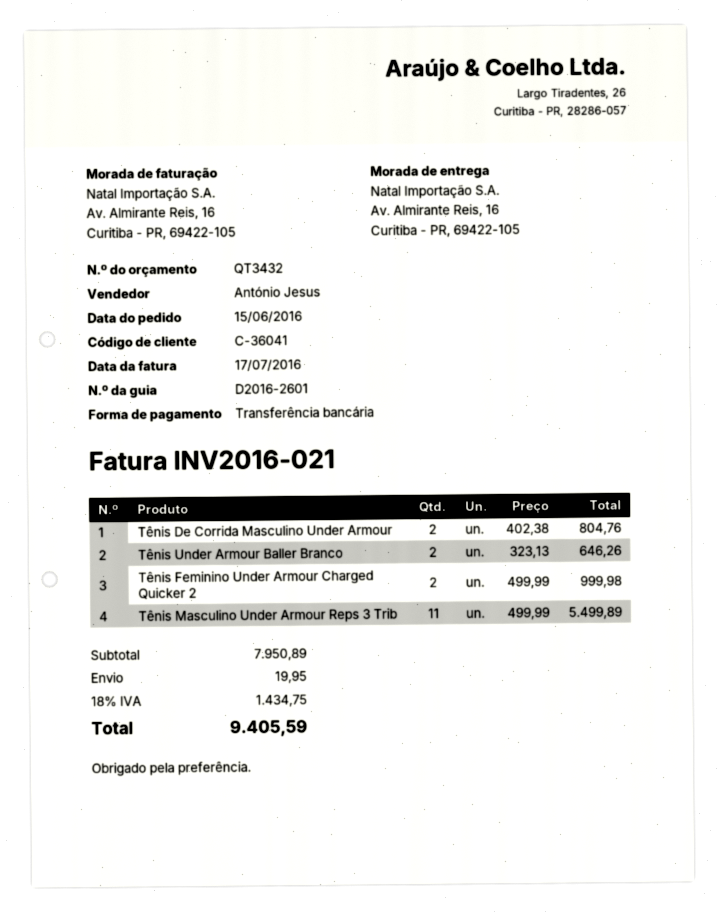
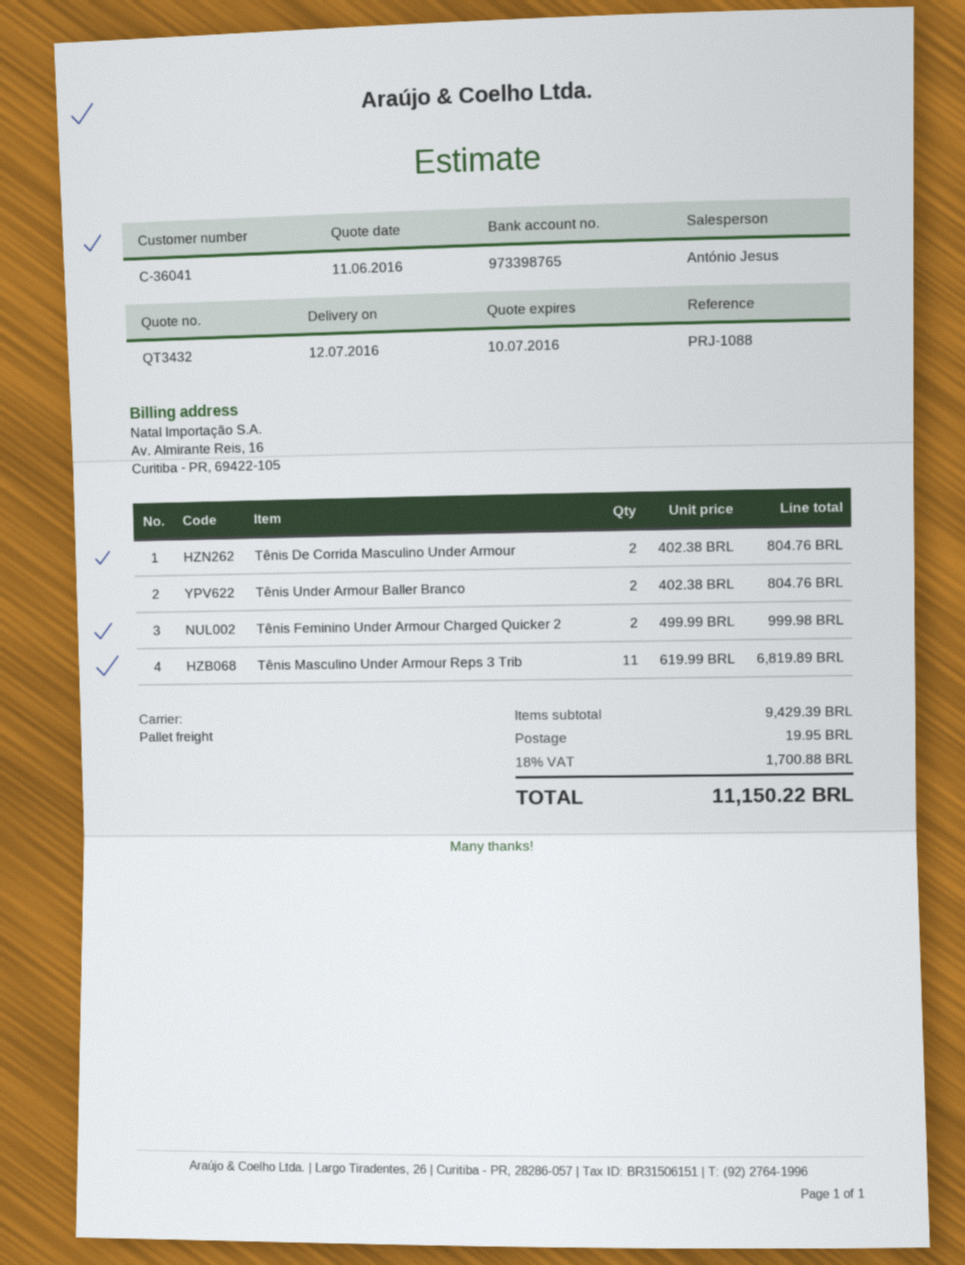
Tênis Under Armour Baller Branco: 2 x 323.13 = 646.26 -> 2 x 402.38 = 804.76
Tênis Masculino Under Armour Reps 3 Trib: 11 x 499.99 = 5499.89 -> 11 x 619.99 = 6819.89
subtotal: 7950.89 -> 9429.39
tax: 18% = 1434.75 -> 18% = 1700.88
total: 9405.59 -> 11150.22

